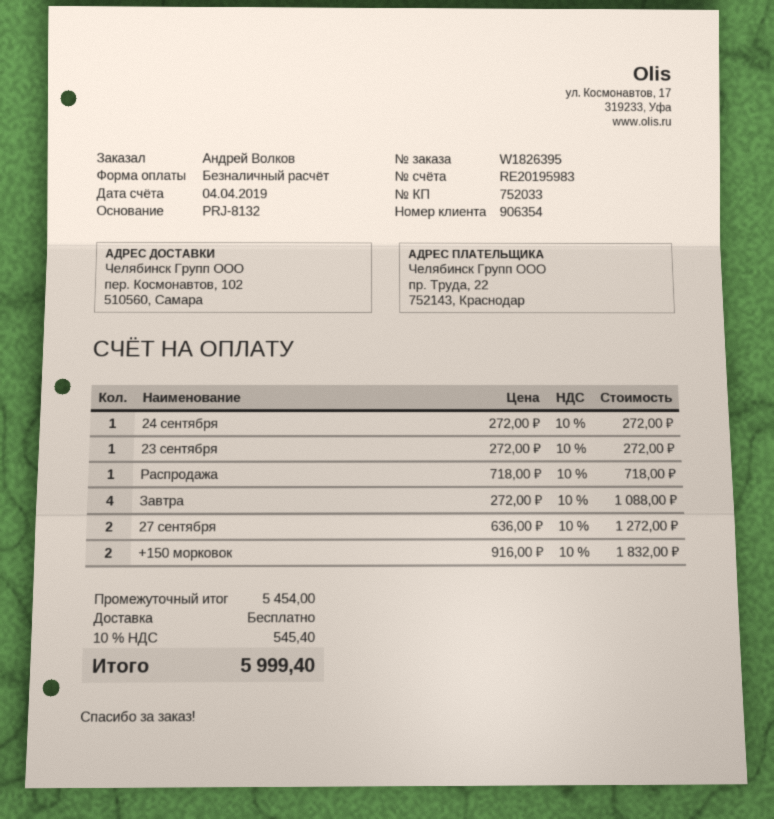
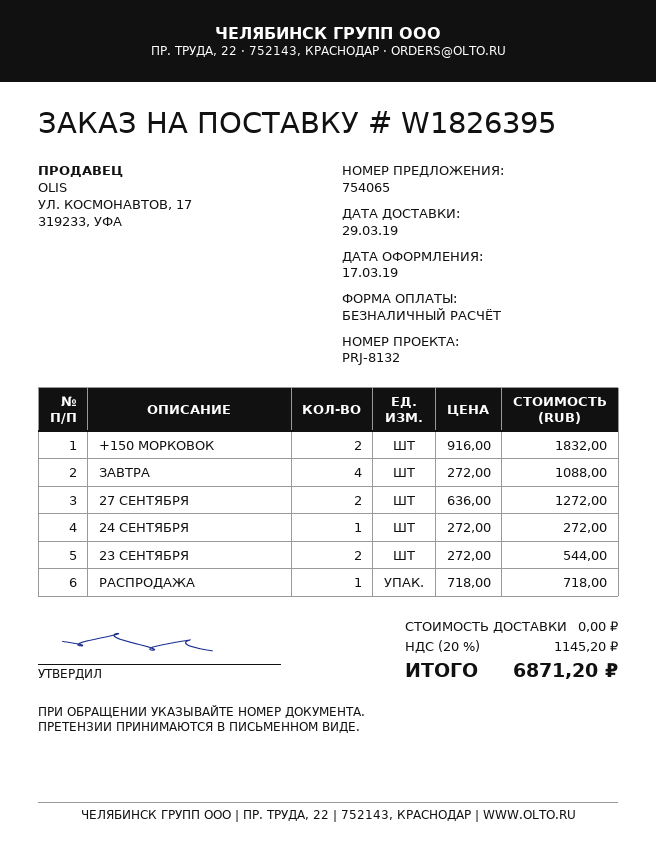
quote number: 752033 -> 754065
23 сентября: 1 x 272.00 = 272.00 -> 2 x 272.00 = 544.00
tax: 10% = 545.40 -> 20% = 1145.20
total: 5999.40 -> 6871.20

